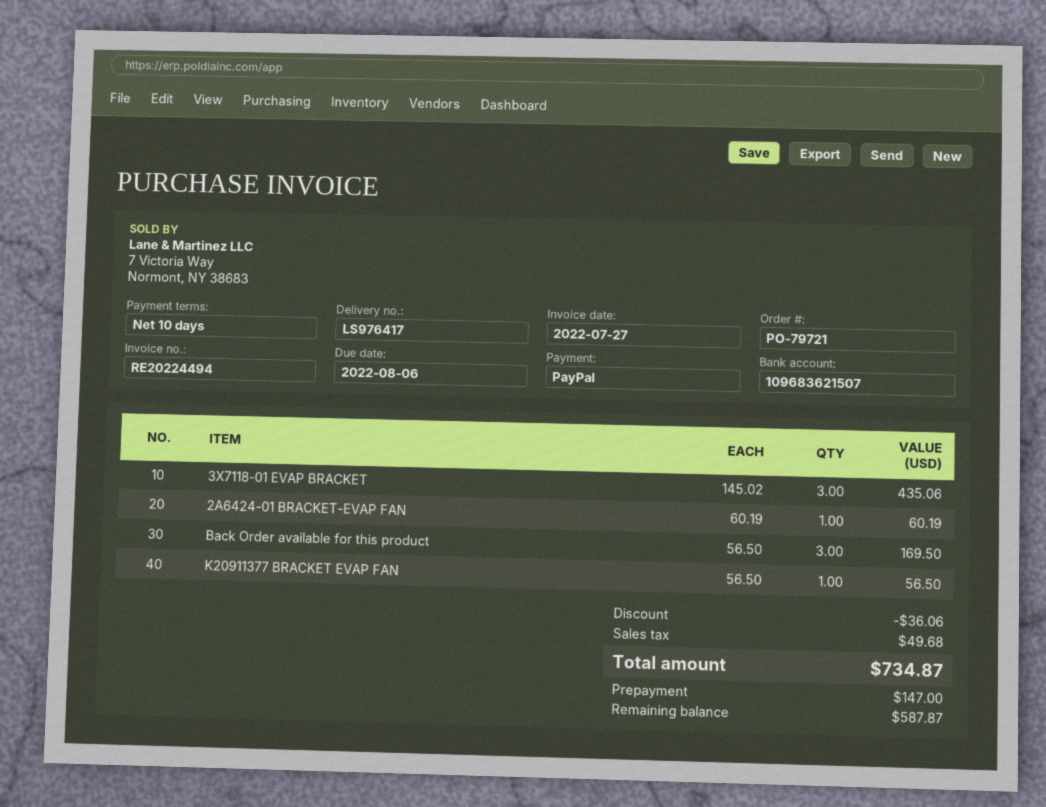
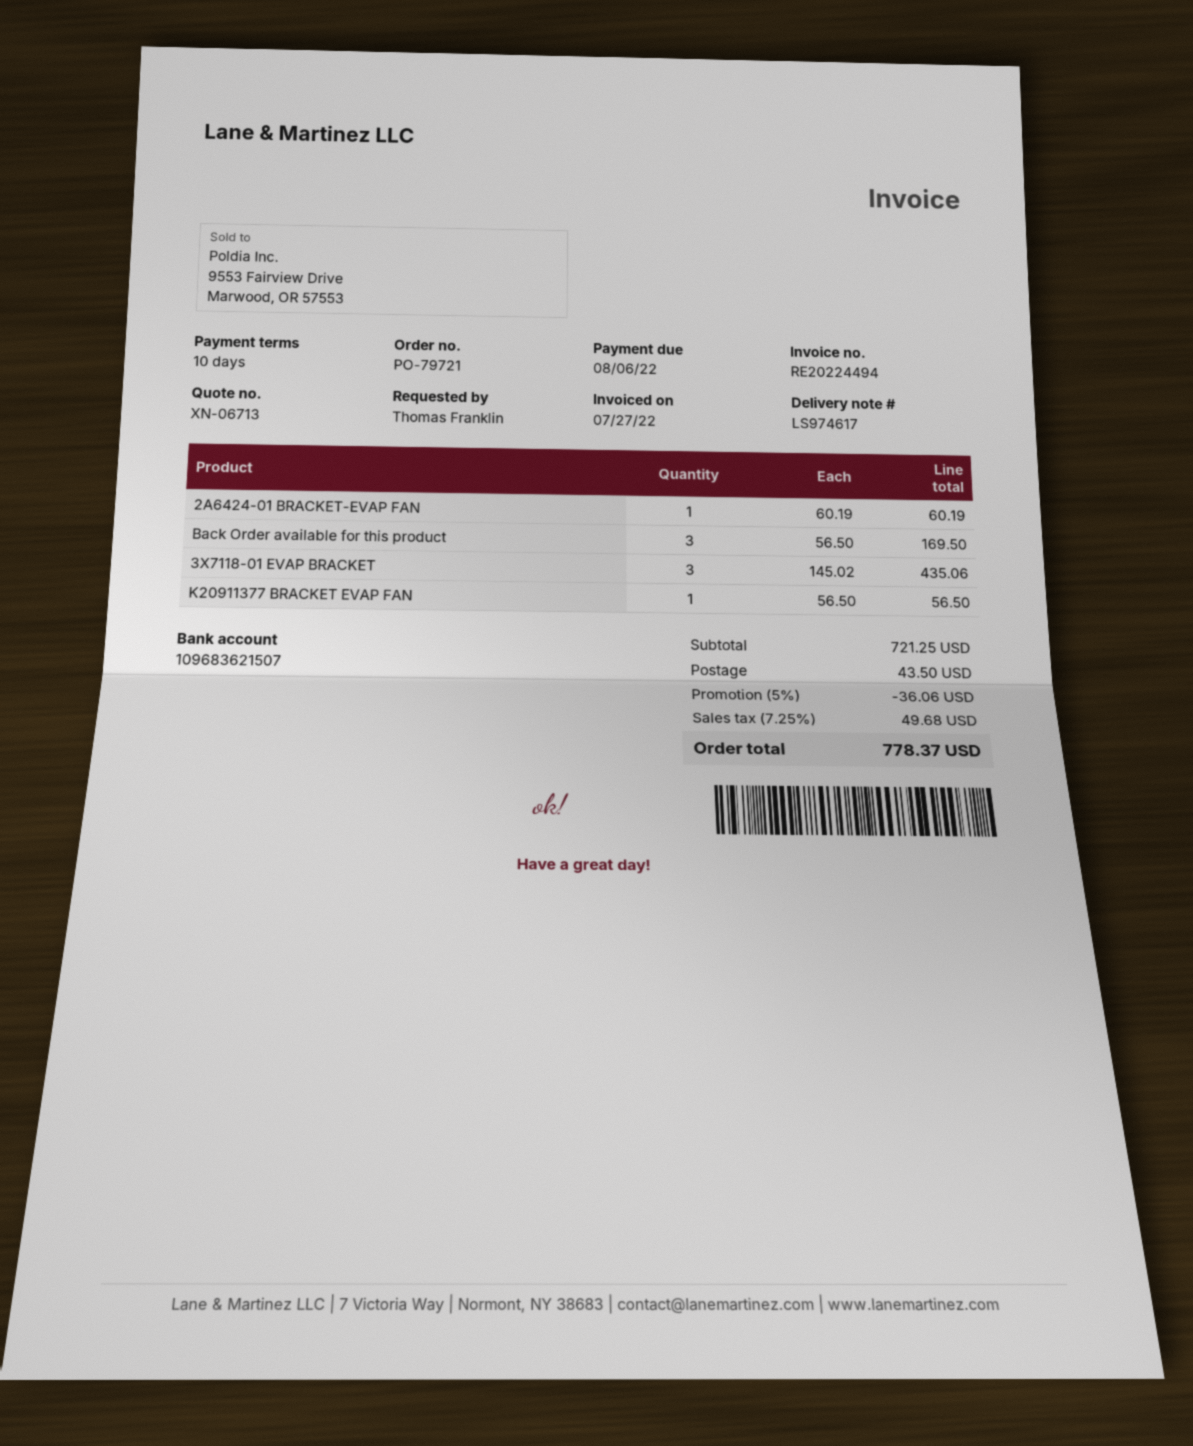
delivery note number: LS976417 -> LS974617
shipping: none -> 43.50
total: 734.87 -> 778.37

